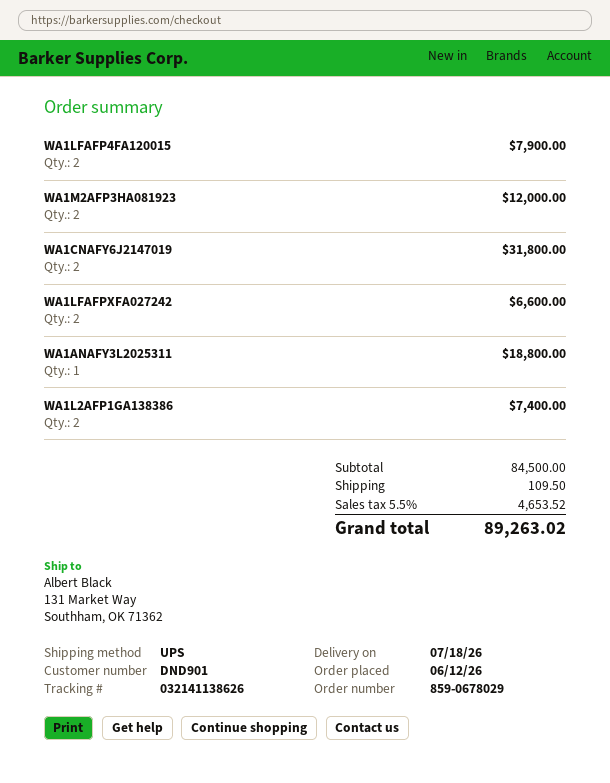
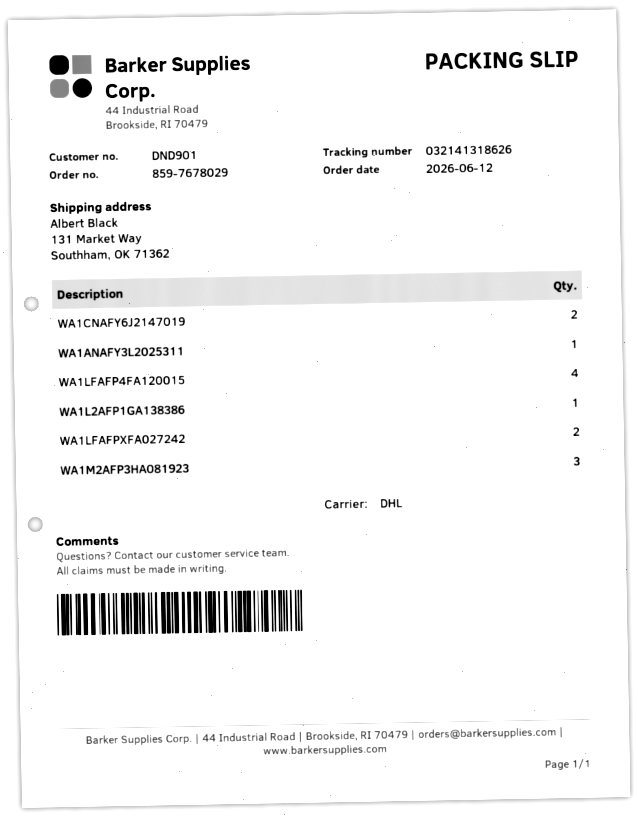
order number: 859-0678029 -> 859-7678029
shipping method: UPS -> DHL
tracking number: 032141138626 -> 032141318626
WA1LFAFP4FA120015: 2 -> 4
WA1M2AFP3HA081923: 2 -> 3
WA1L2AFP1GA138386: 2 -> 1

